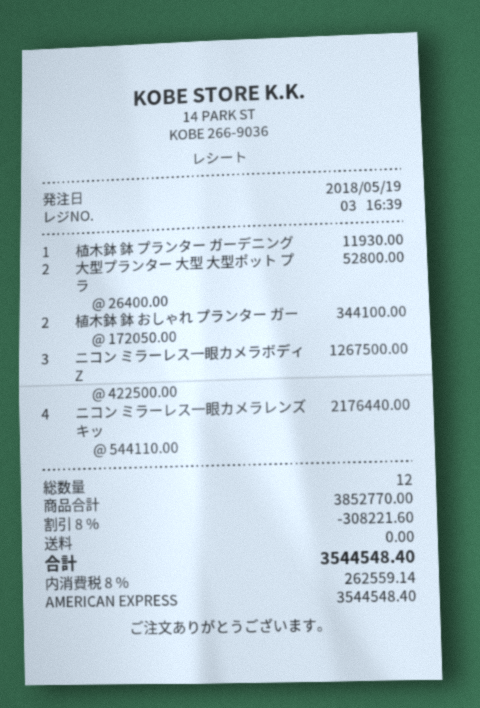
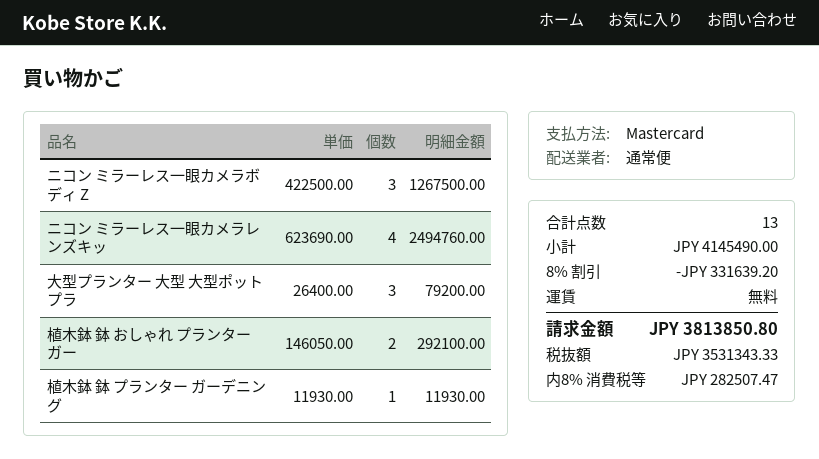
payment method: American Express -> Mastercard
大型プランター 大型 大型ポット プラ: 2 x 26400.00 = 52800.00 -> 3 x 26400.00 = 79200.00
植木鉢 鉢 おしゃれ プランター ガー: 2 x 172050.00 = 344100.00 -> 2 x 146050.00 = 292100.00
ニコン ミラーレス一眼カメラレンズキッ: 4 x 544110.00 = 2176440.00 -> 4 x 623690.00 = 2494760.00
total quantity: 12 -> 13
subtotal: 3852770.00 -> 4145490.00
discount: 8% = 308221.60 -> 8% = 331639.20
tax: 8% = 262559.14 -> 8% = 282507.47
total: 3544548.40 -> 3813850.80

